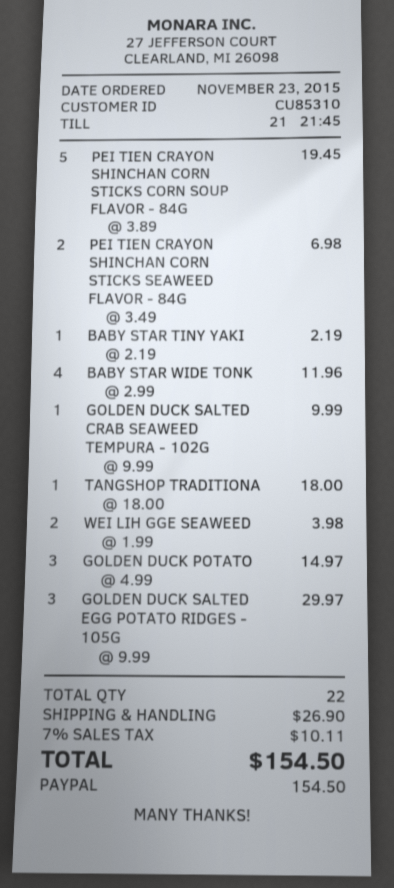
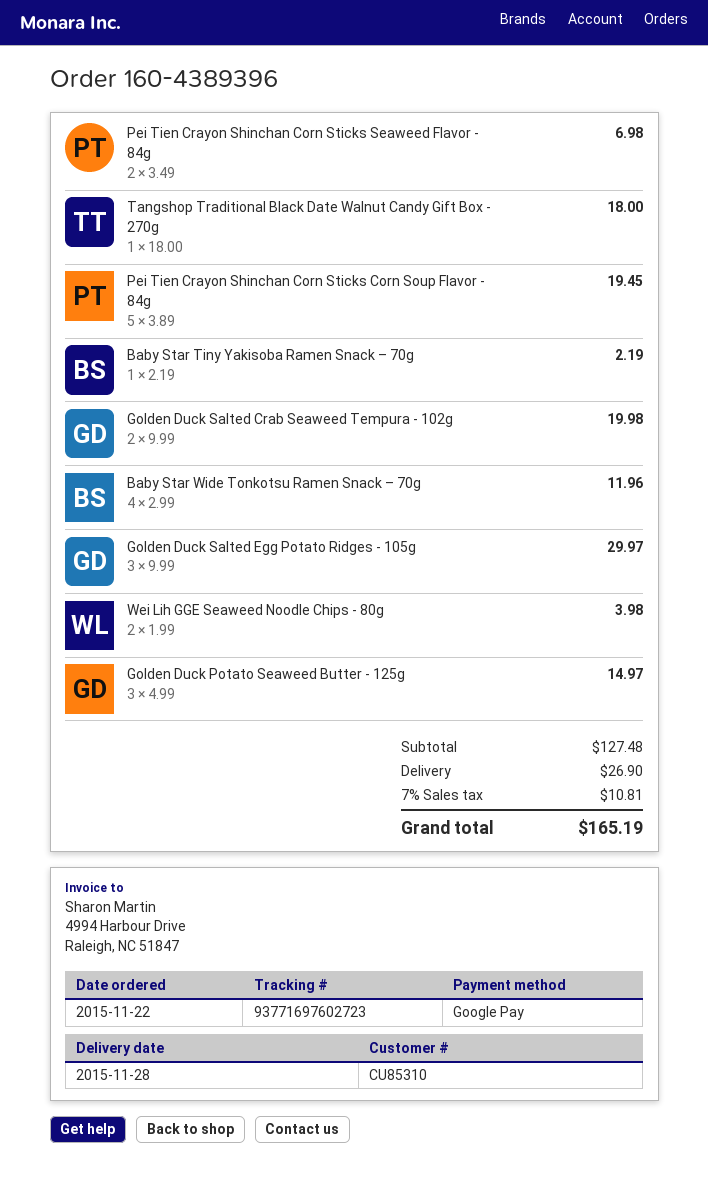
order date: 2015-11-23 -> 2015-11-22
payment method: PayPal -> Google Pay
GOLDEN DUCK SALTED CRAB SEAWEED TEMPURA - 102G: 1 x 9.99 = 9.99 -> 2 x 9.99 = 19.98
tax: 7% = 10.11 -> 7% = 10.81
total: 154.50 -> 165.19

